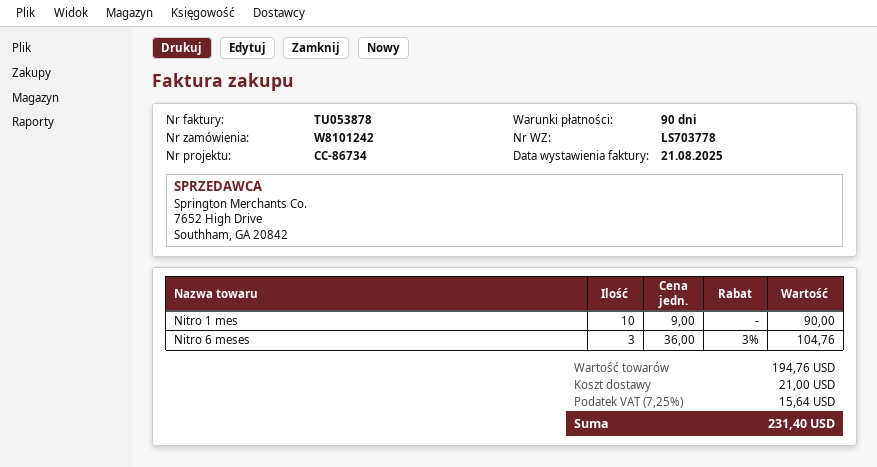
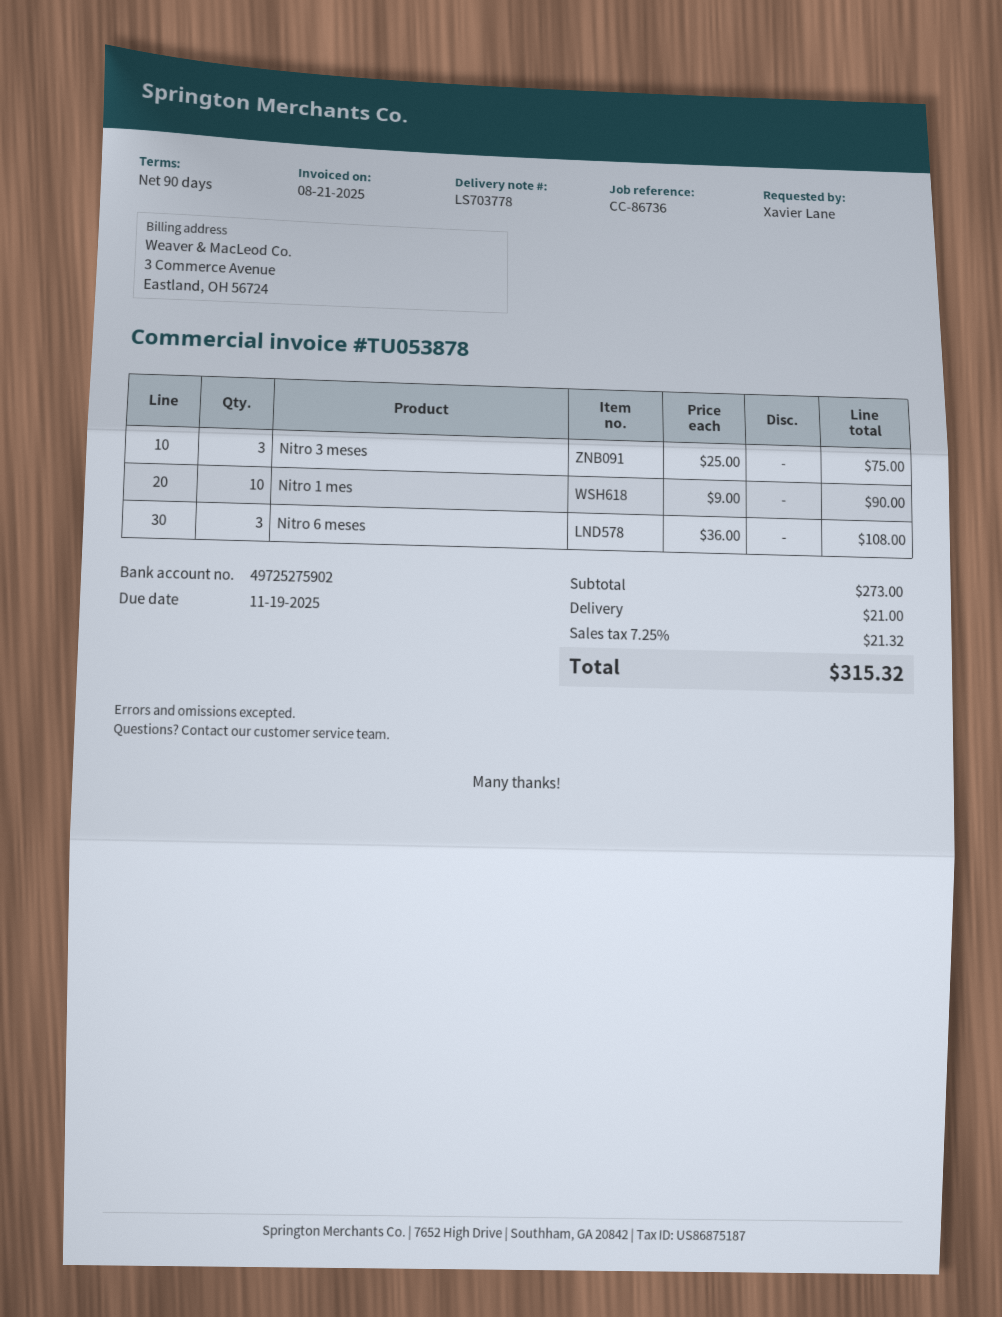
reference: CC-86734 -> CC-86736
Nitro 6 meses: 3 x 36.00 - 3% = 104.76 -> 3 x 36.00 = 108.00
Nitro 3 meses: none -> 3 x 25.00 = 75.00
subtotal: 194.76 -> 273.00
tax: 7.25% = 15.64 -> 7.25% = 21.32
total: 231.40 -> 315.32

